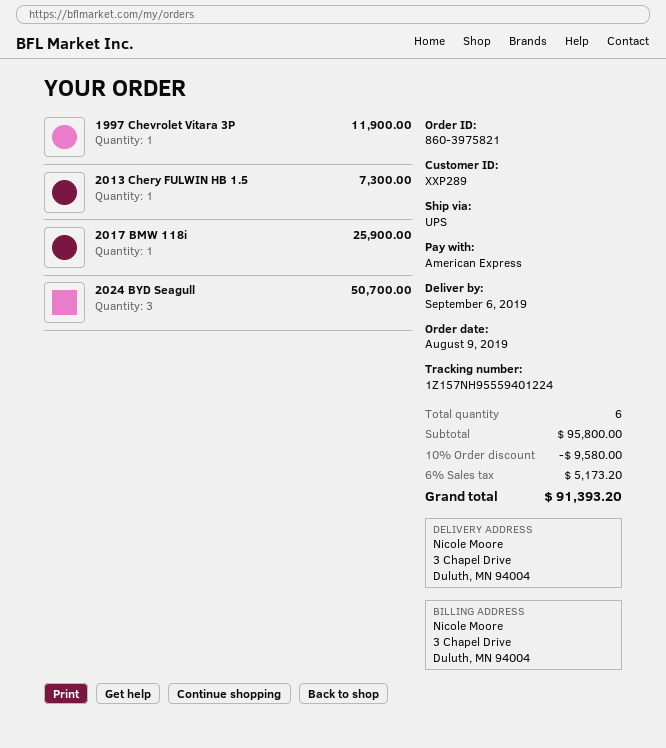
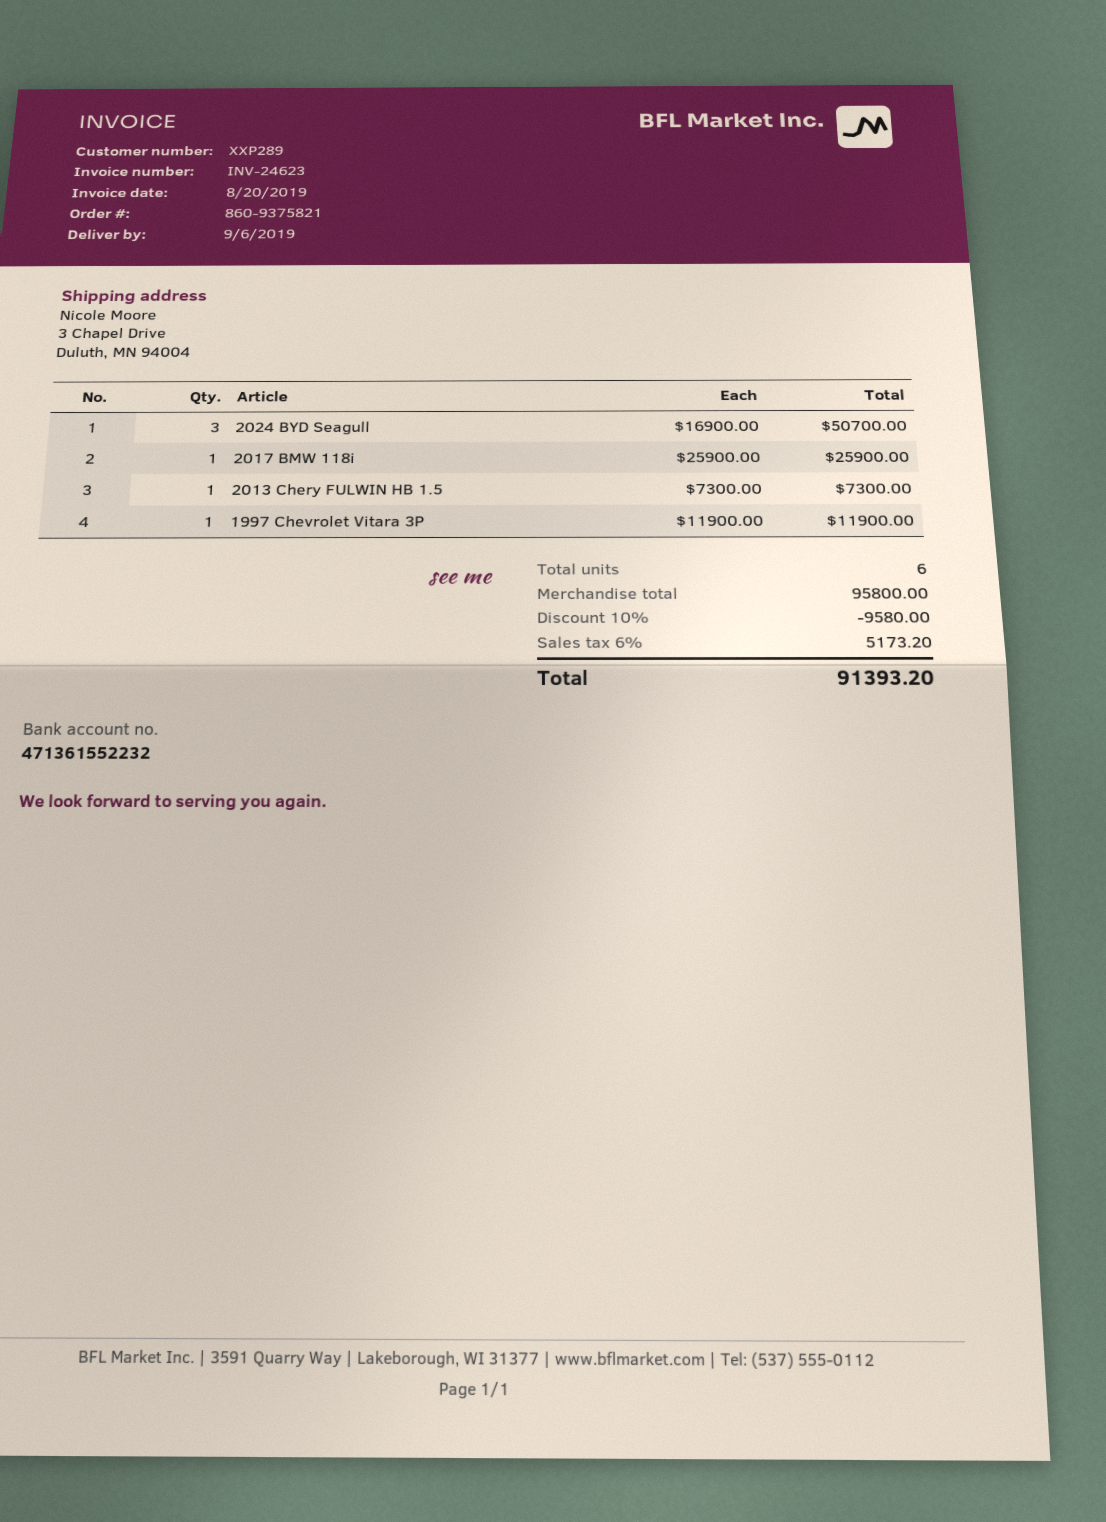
order number: 860-3975821 -> 860-9375821

